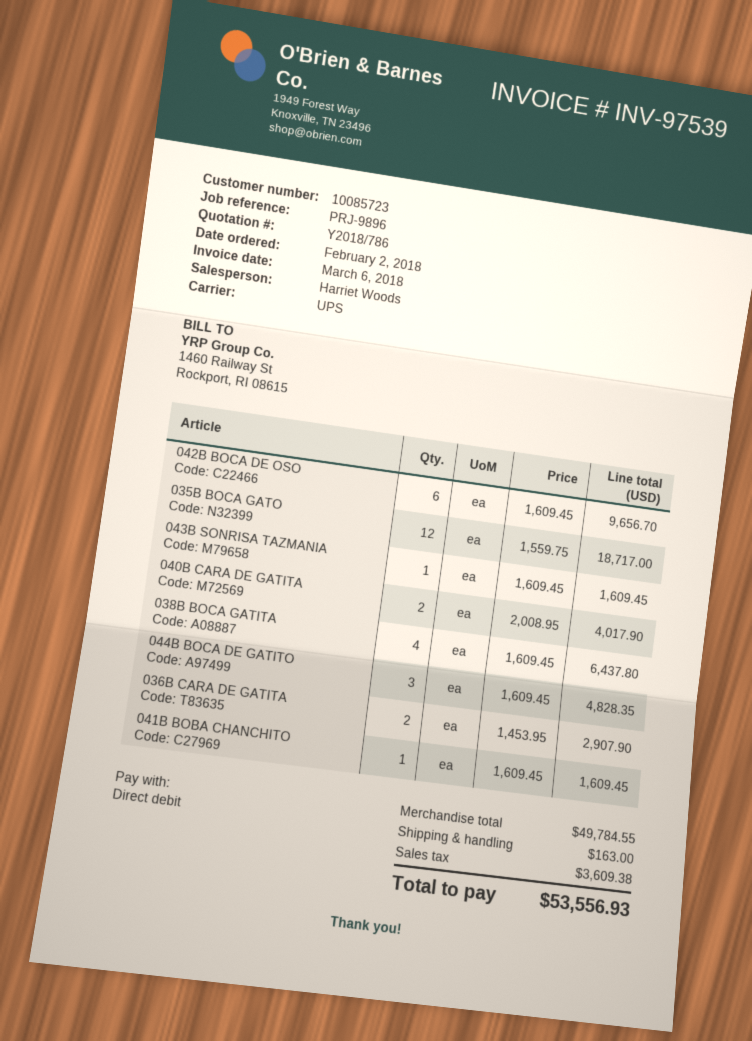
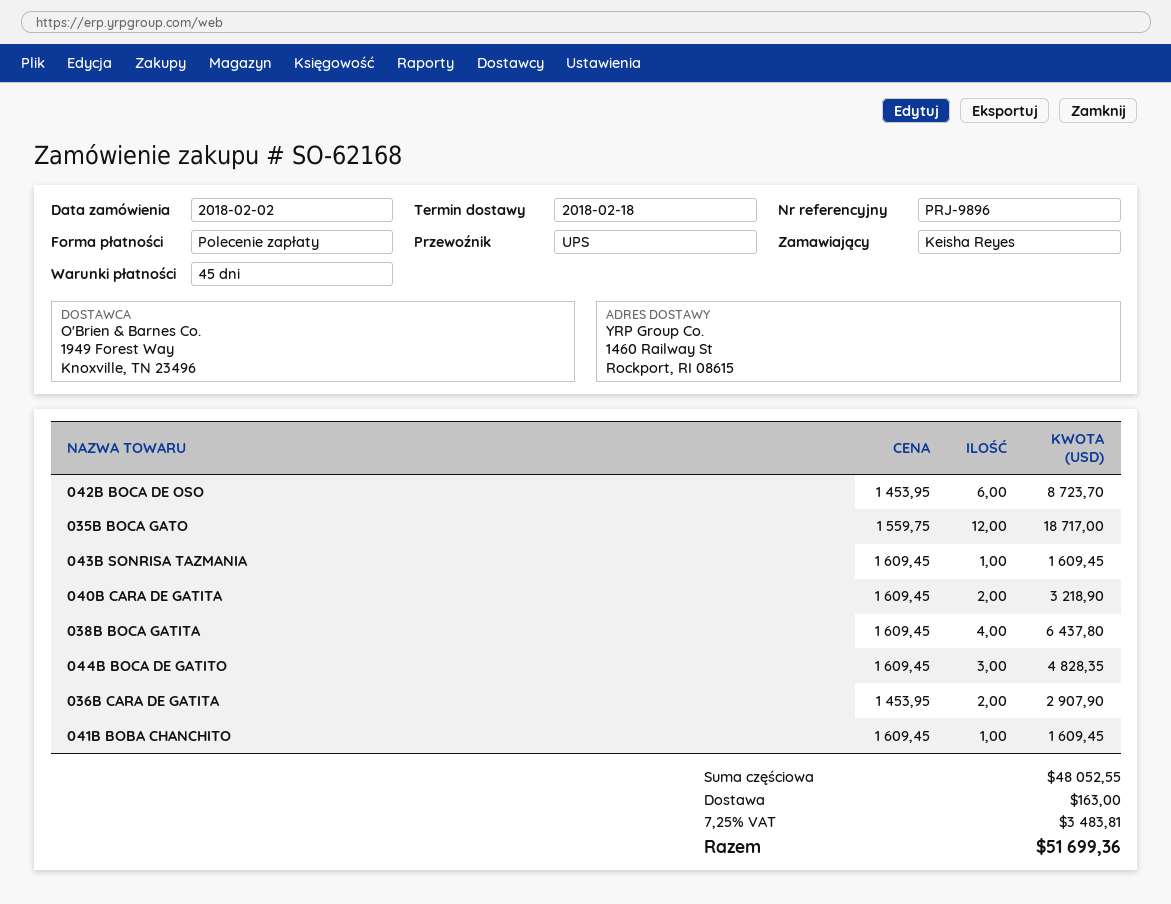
042B BOCA DE OSO: 6 x 1609.45 = 9656.70 -> 6 x 1453.95 = 8723.70
040B CARA DE GATITA: 2 x 2008.95 = 4017.90 -> 2 x 1609.45 = 3218.90
subtotal: 49784.55 -> 48052.55
tax: 3609.38 -> 3483.81
total: 53556.93 -> 51699.36

